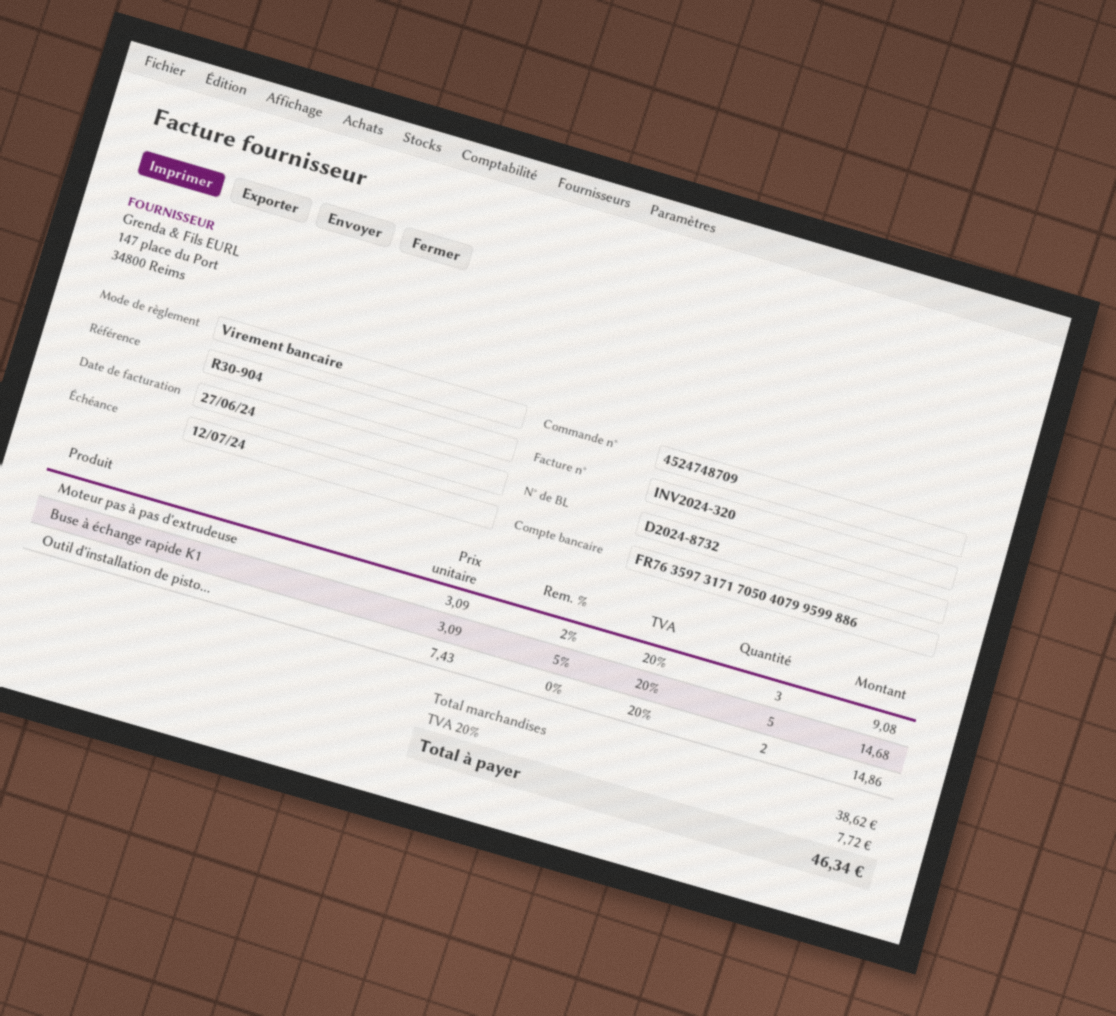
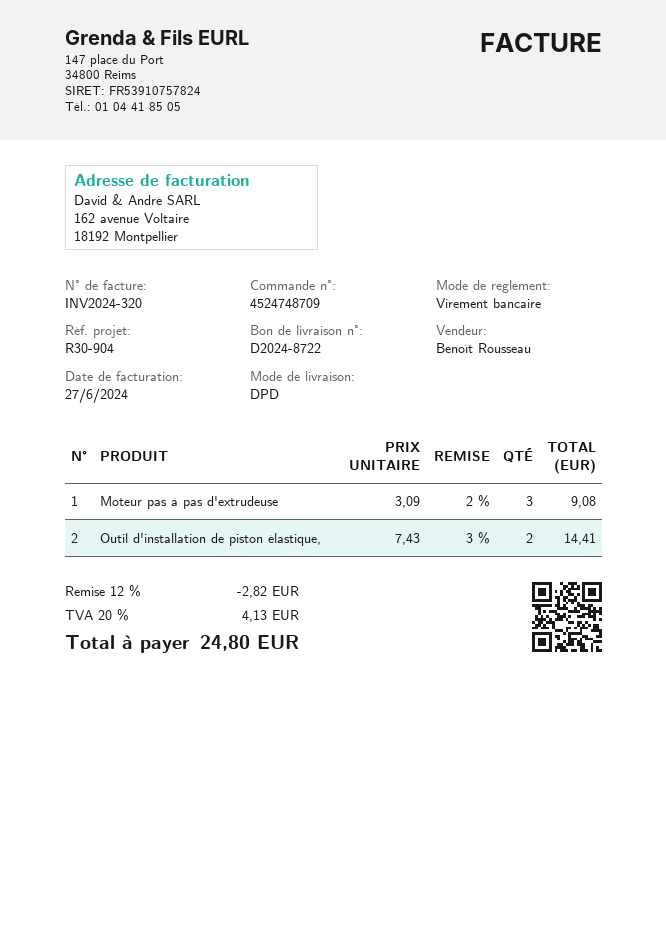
delivery note number: D2024-8732 -> D2024-8722
Buse à échange rapide K1: 5 x 3.09 - 5% = 14.68 -> none
Outil d'installation de pisto...: 2 x 7.43 = 14.86 -> 2 x 7.43 - 3% = 14.41
discount: none -> 12% = 2.82
tax: 20% = 7.72 -> 20% = 4.13
total: 46.34 -> 24.80

